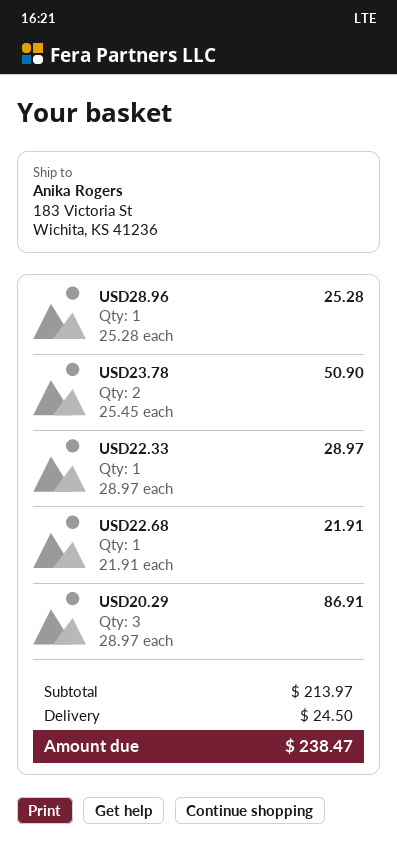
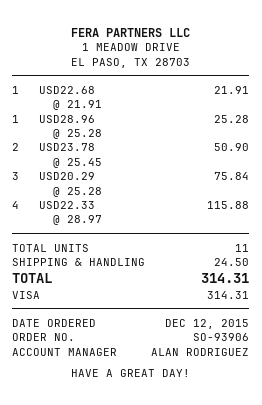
USD22.33: 1 x 28.97 = 28.97 -> 4 x 28.97 = 115.88
USD20.29: 3 x 28.97 = 86.91 -> 3 x 25.28 = 75.84
total: 238.47 -> 314.31

